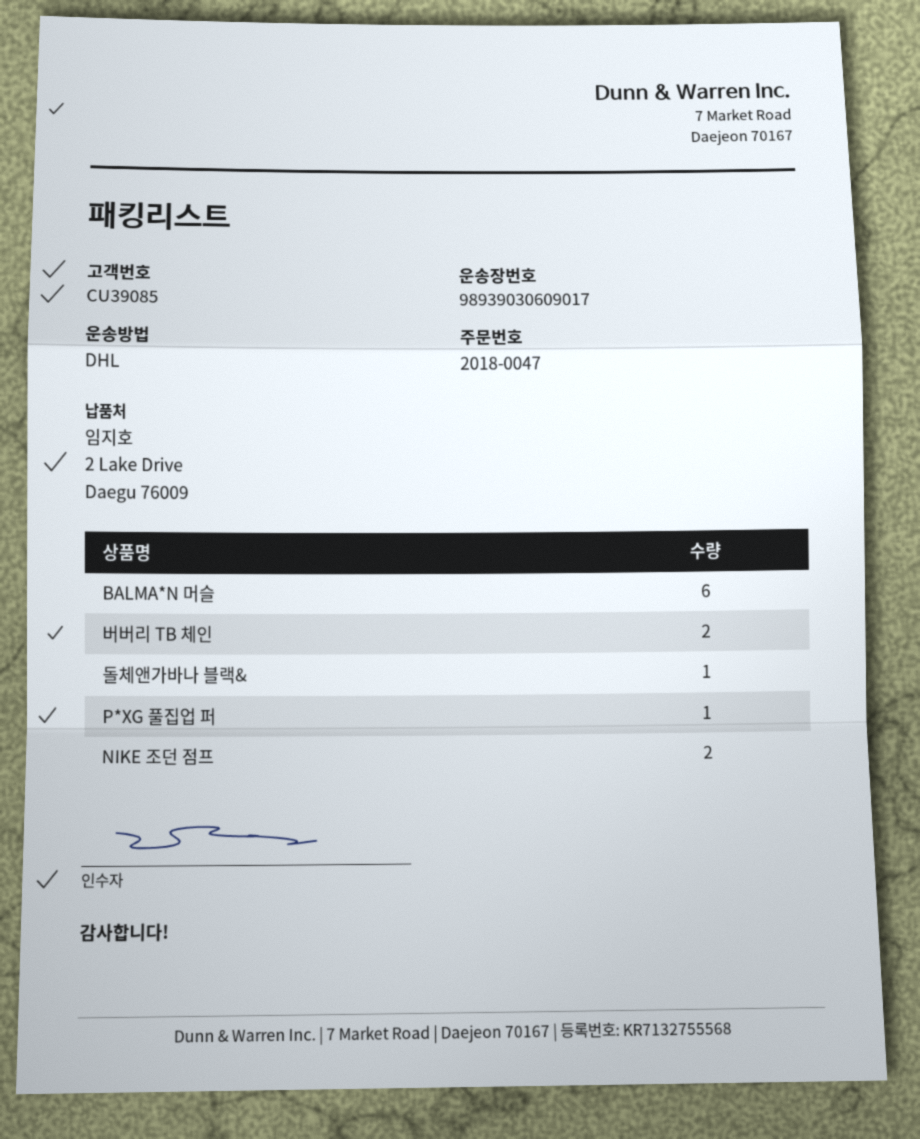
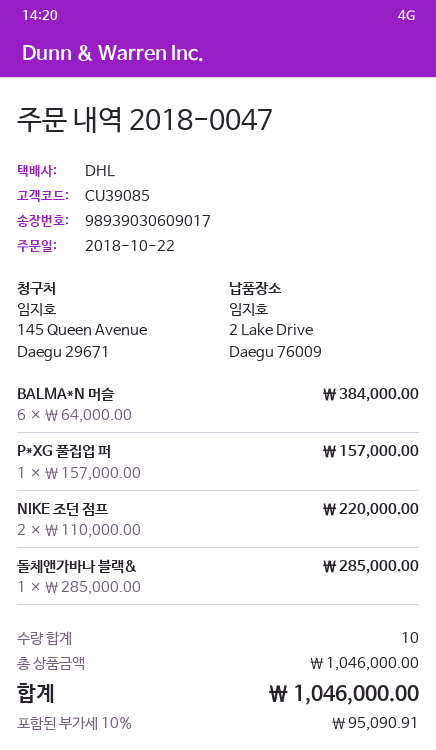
버버리 TB 체인: 2 -> none

